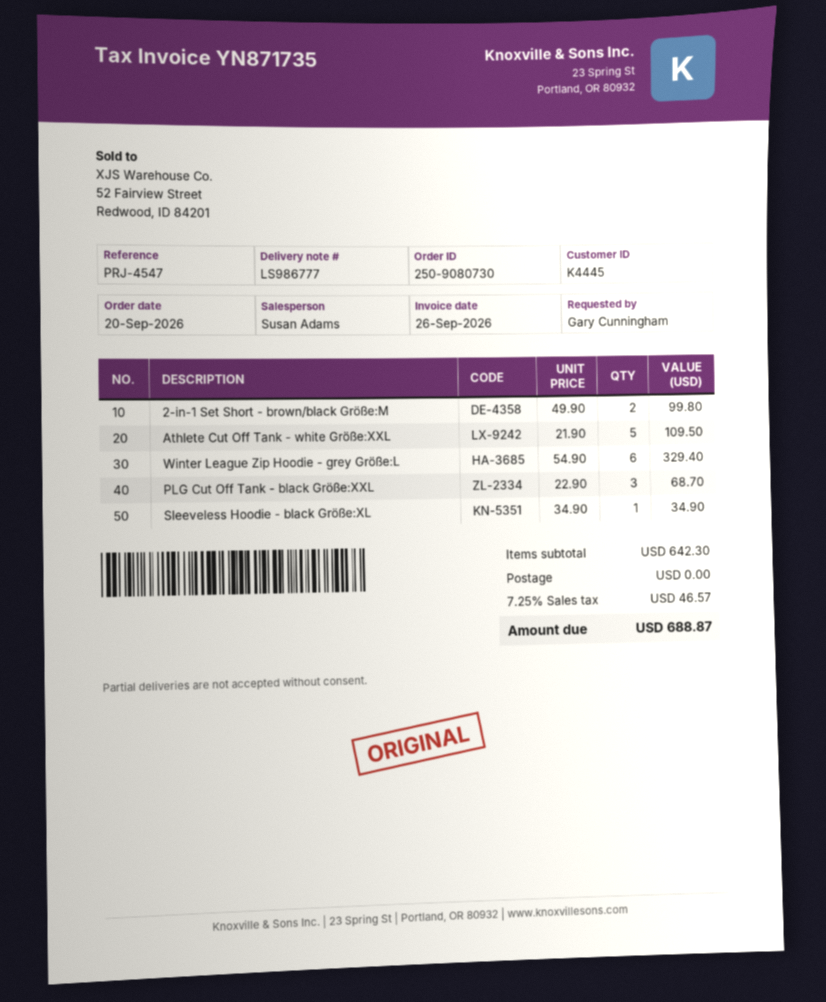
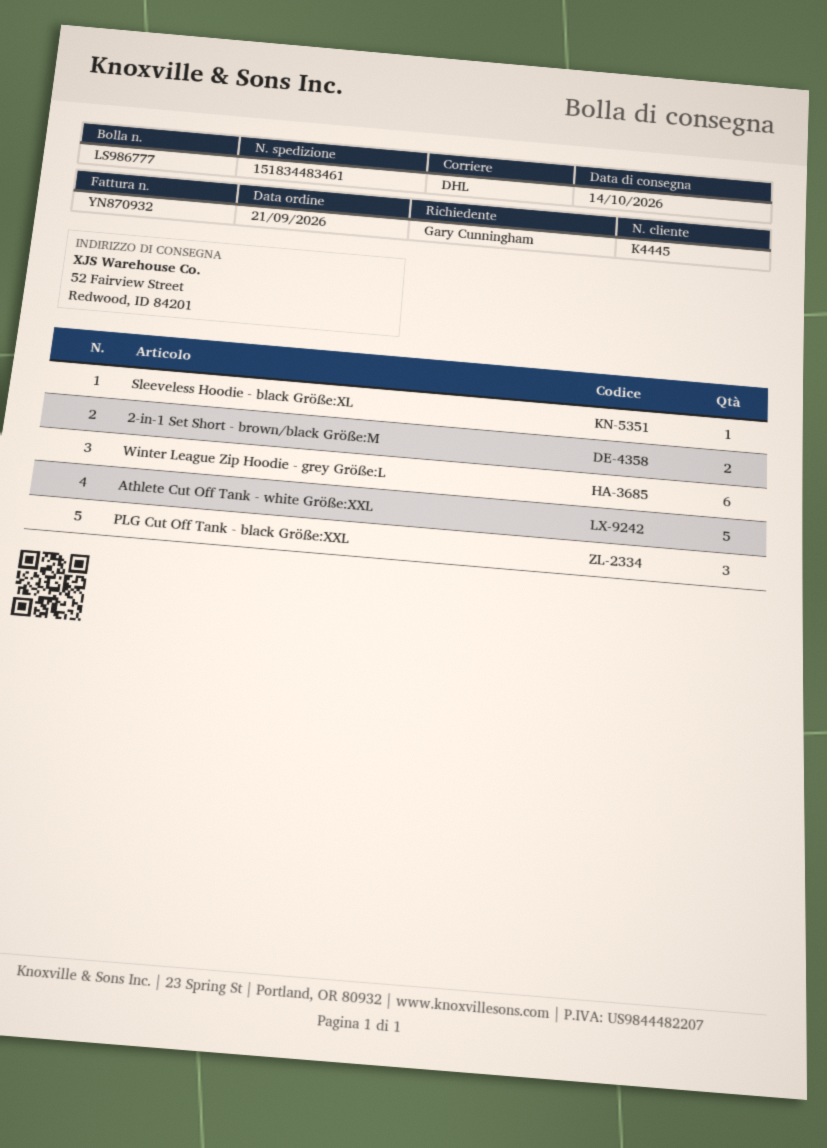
order date: 2026-09-20 -> 2026-09-21
invoice number: YN871735 -> YN870932

